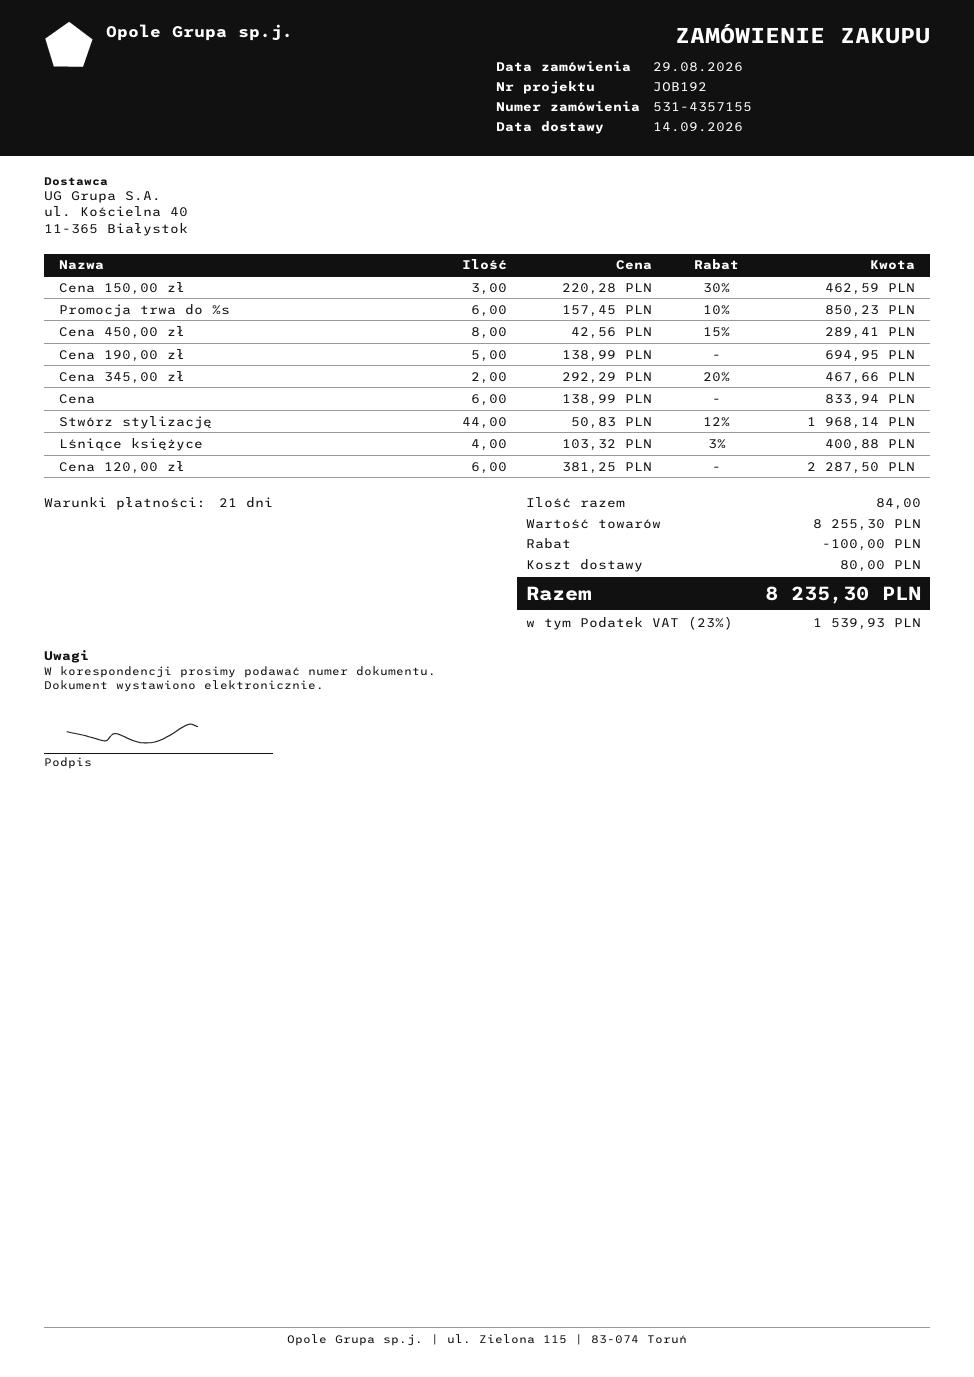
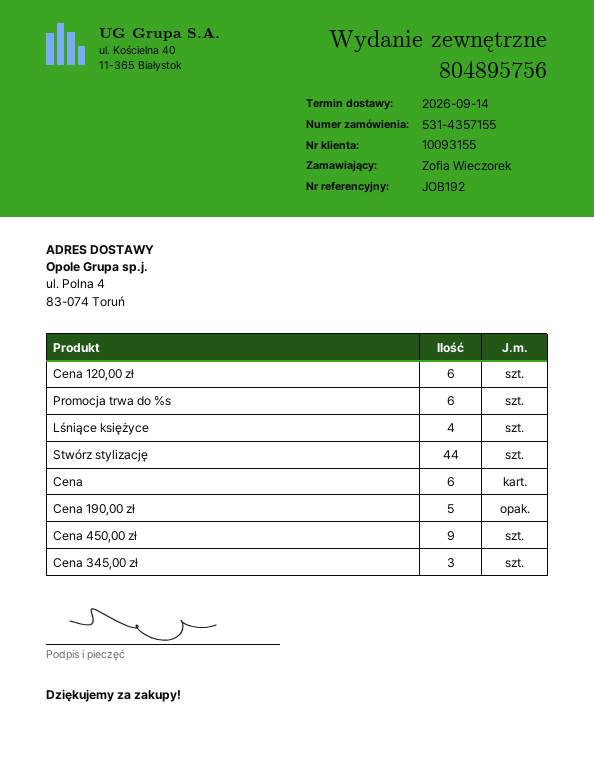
Cena 150,00 zł: 3 -> none
Cena 450,00 zł: 8 -> 9
Cena 345,00 zł: 2 -> 3

